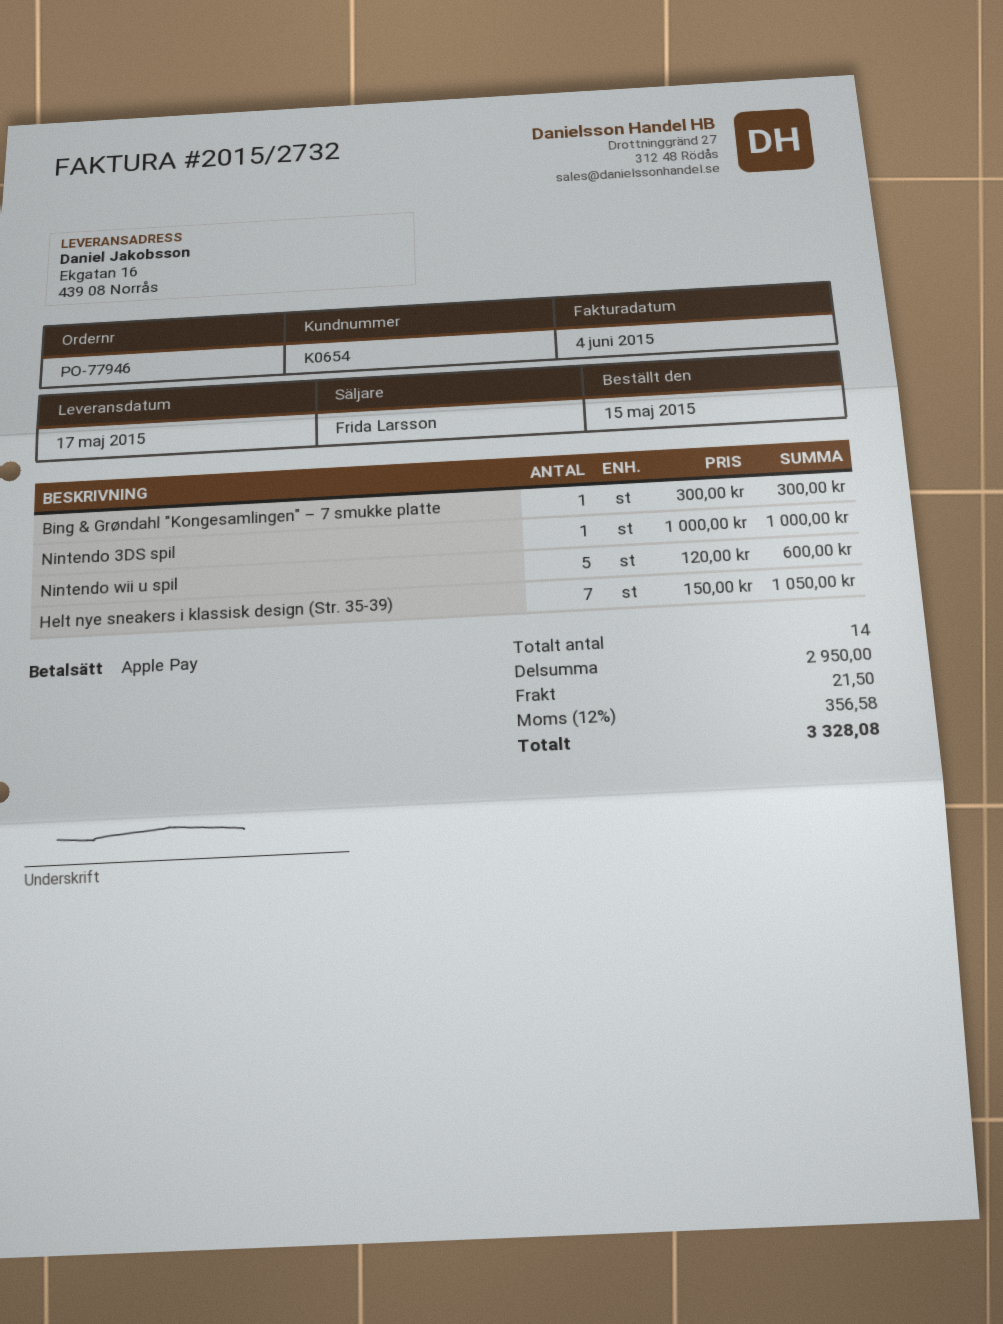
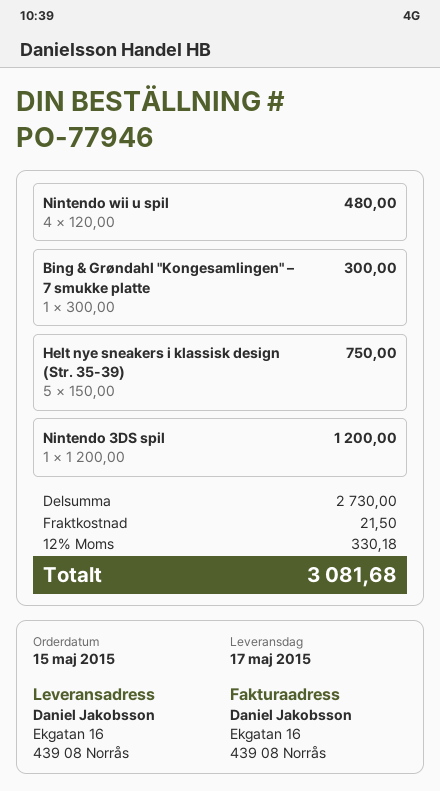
Nintendo 3DS spil: 1 x 1000.00 = 1000.00 -> 1 x 1200.00 = 1200.00
Nintendo wii u spil: 5 x 120.00 = 600.00 -> 4 x 120.00 = 480.00
Helt nye sneakers i klassisk design (Str. 35-39): 7 x 150.00 = 1050.00 -> 5 x 150.00 = 750.00
subtotal: 2950.00 -> 2730.00
tax: 12% = 356.58 -> 12% = 330.18
total: 3328.08 -> 3081.68

